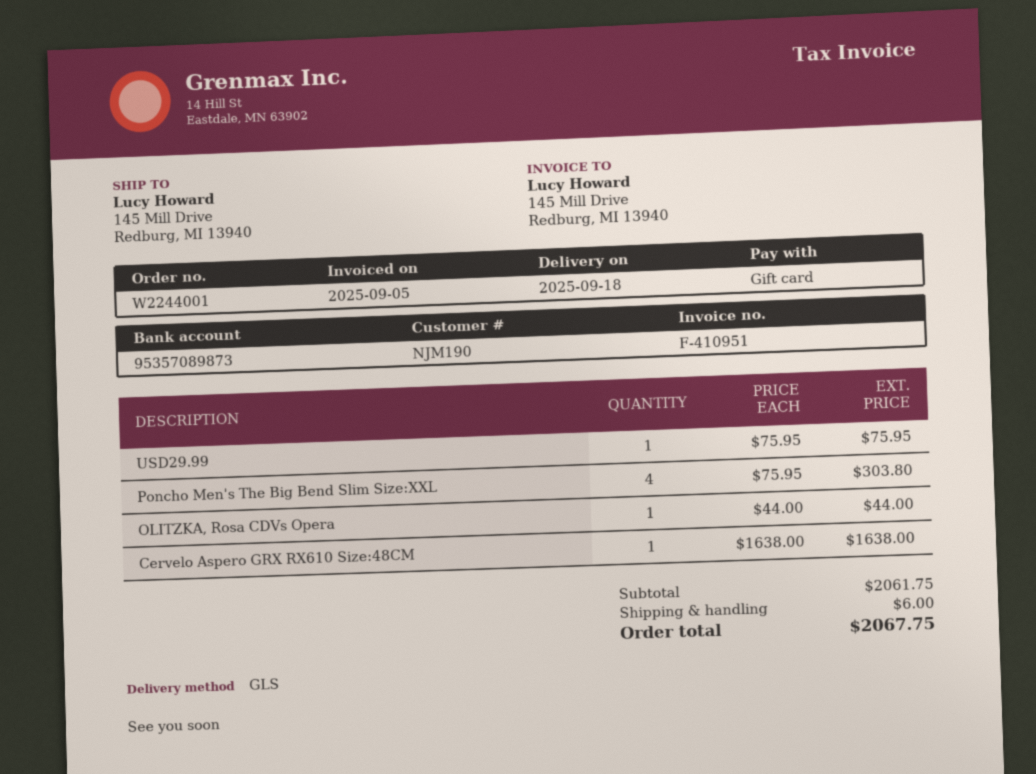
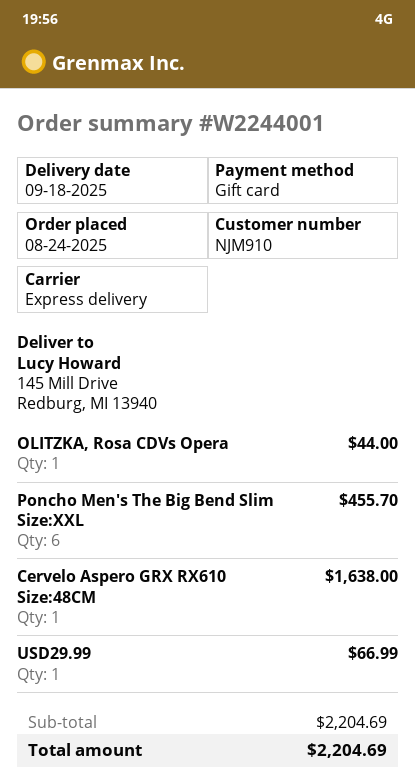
customer number: NJM190 -> NJM910
shipping method: GLS -> express
USD29.99: 1 for 75.95 -> 1 for 66.99
Poncho Men's The Big Bend Slim Size:XXL: 4 for 303.80 -> 6 for 455.70
subtotal: 2061.75 -> 2204.69
shipping: 6.00 -> none
total: 2067.75 -> 2204.69

